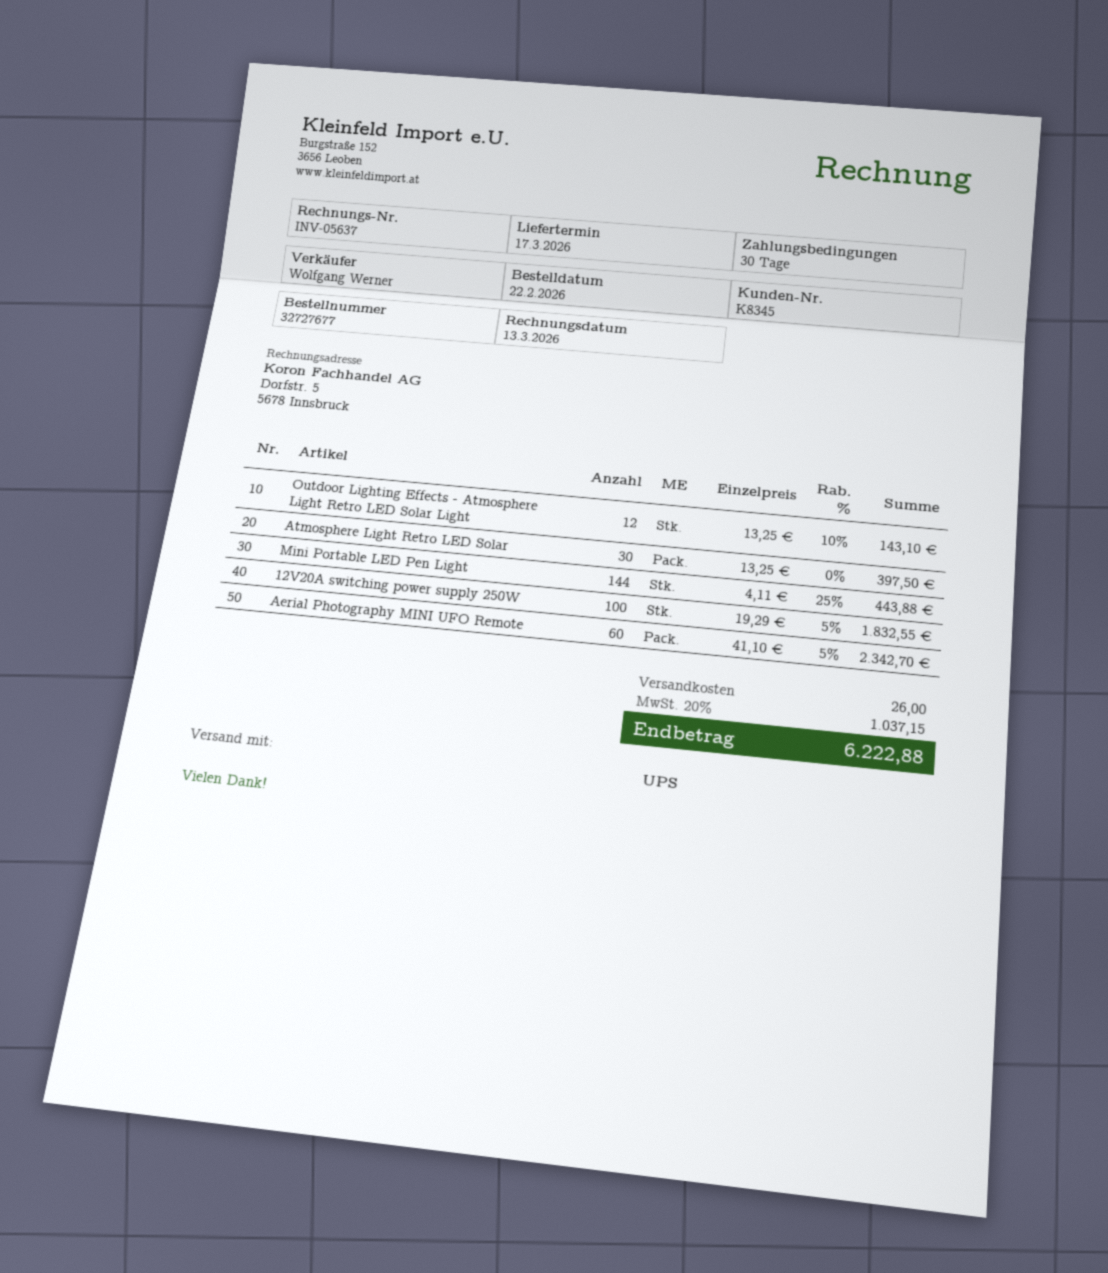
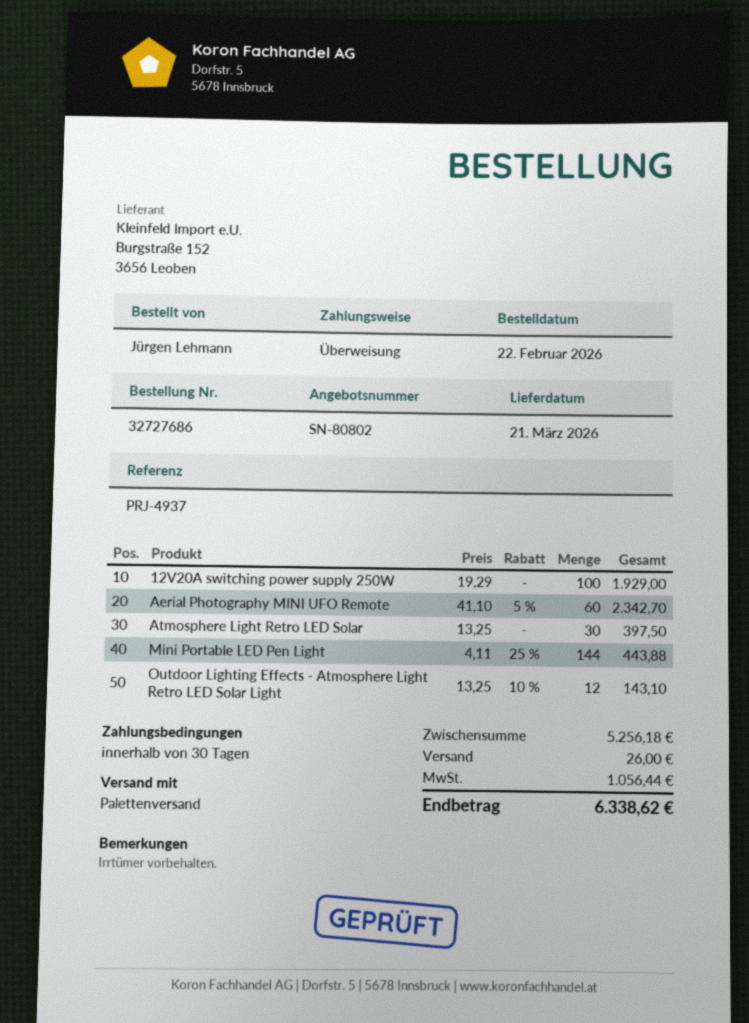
order number: 32727677 -> 32727686
delivery date: 2026-03-17 -> 2026-03-21
shipping method: UPS -> pallet freight
12V20A switching power supply 250W: 100 x 19.29 - 5% = 1832.55 -> 100 x 19.29 = 1929.00
tax: 1037.15 -> 1056.44
total: 6222.88 -> 6338.62

